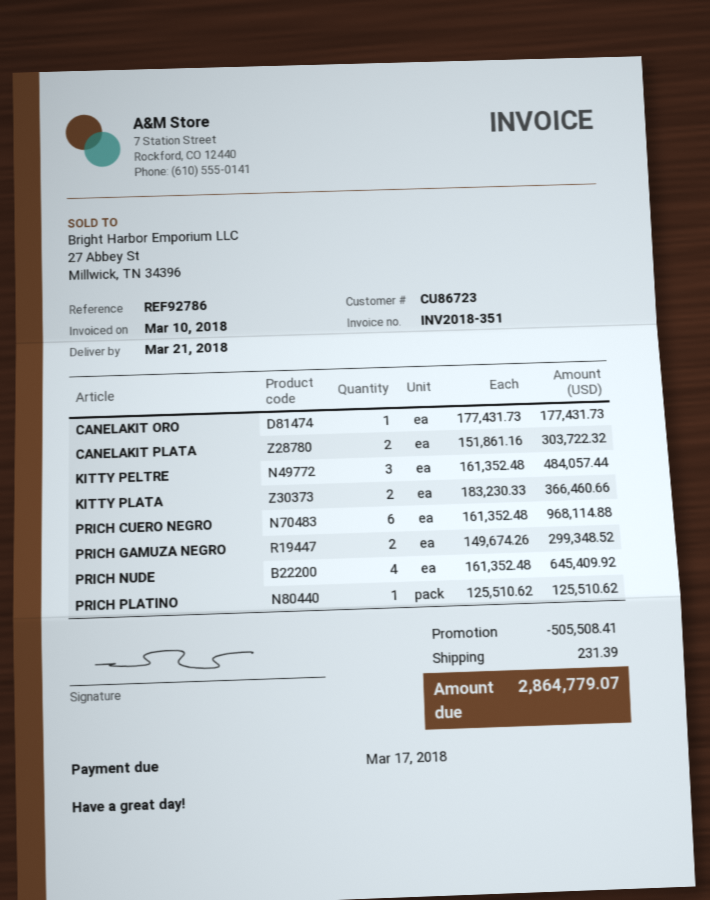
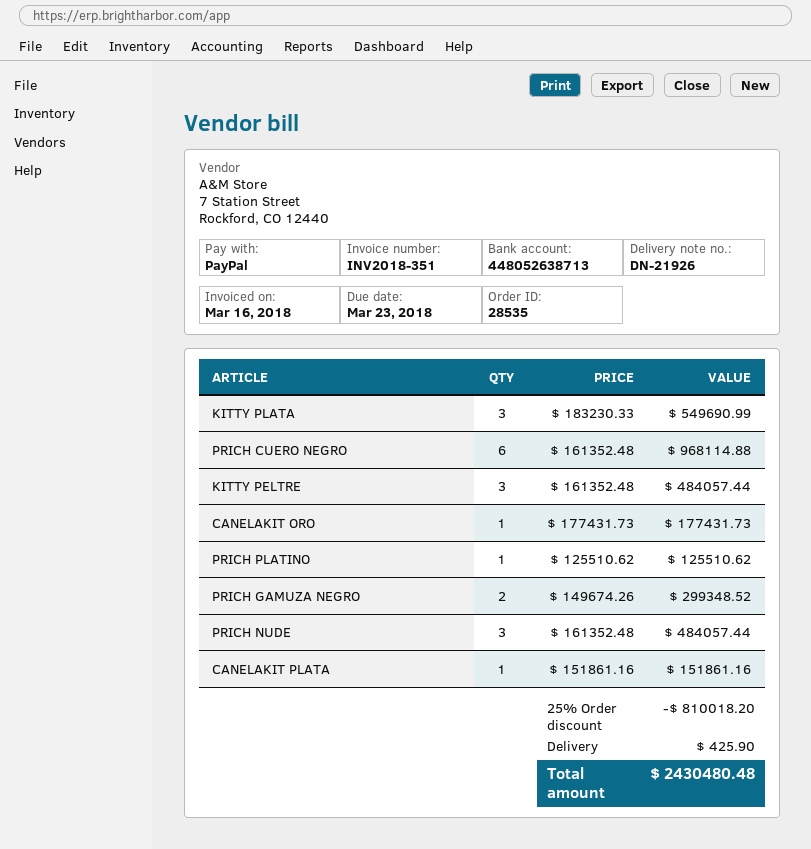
invoice date: 2018-03-10 -> 2018-03-16
due date: 2018-03-17 -> 2018-03-23
CANELAKIT PLATA: 2 x 151861.16 = 303722.32 -> 1 x 151861.16 = 151861.16
KITTY PLATA: 2 x 183230.33 = 366460.66 -> 3 x 183230.33 = 549690.99
PRICH NUDE: 4 x 161352.48 = 645409.92 -> 3 x 161352.48 = 484057.44
discount: 505508.41 -> 810018.20
shipping: 231.39 -> 425.90
total: 2864779.07 -> 2430480.48

